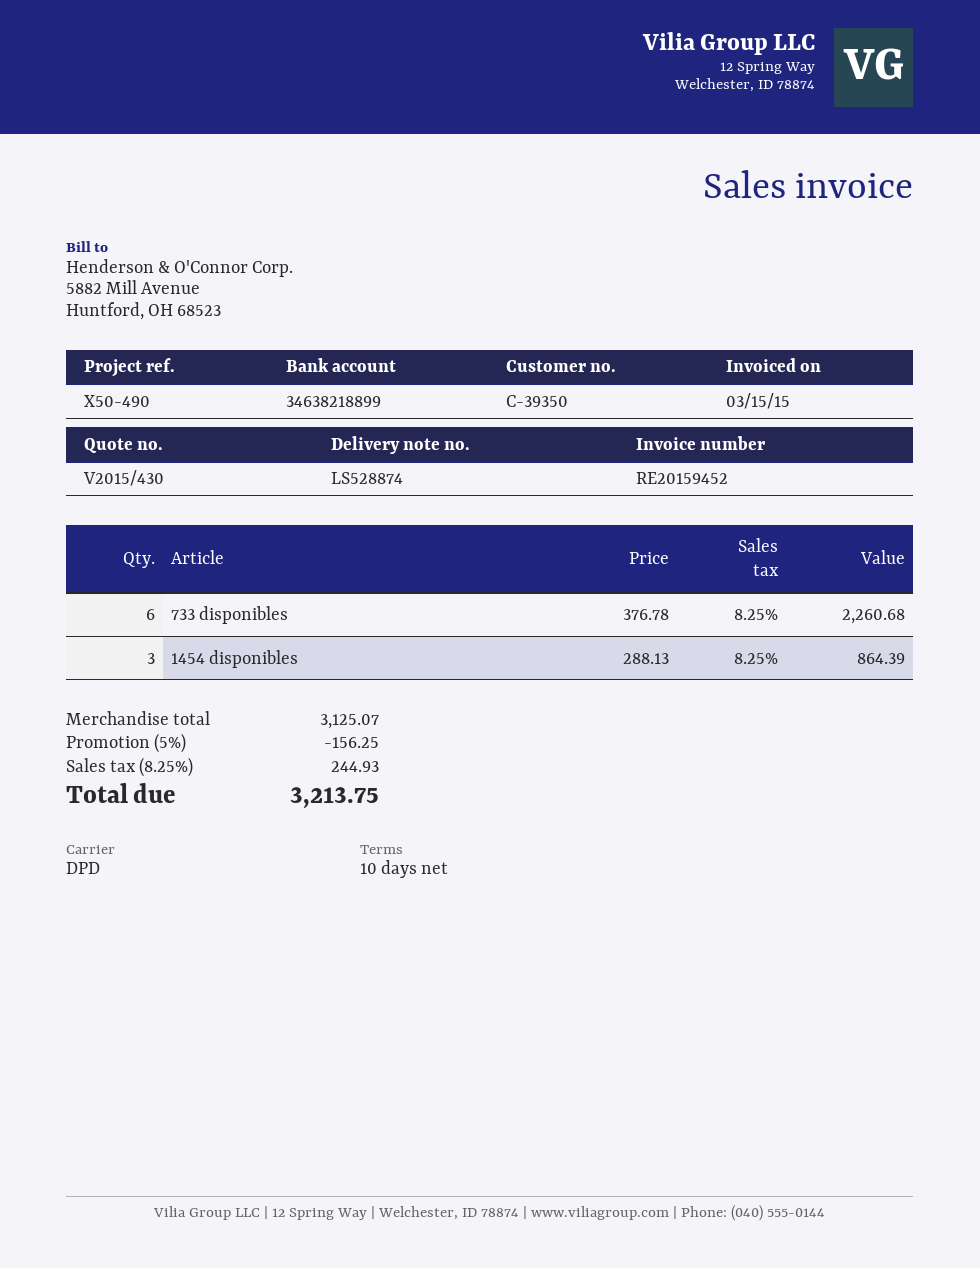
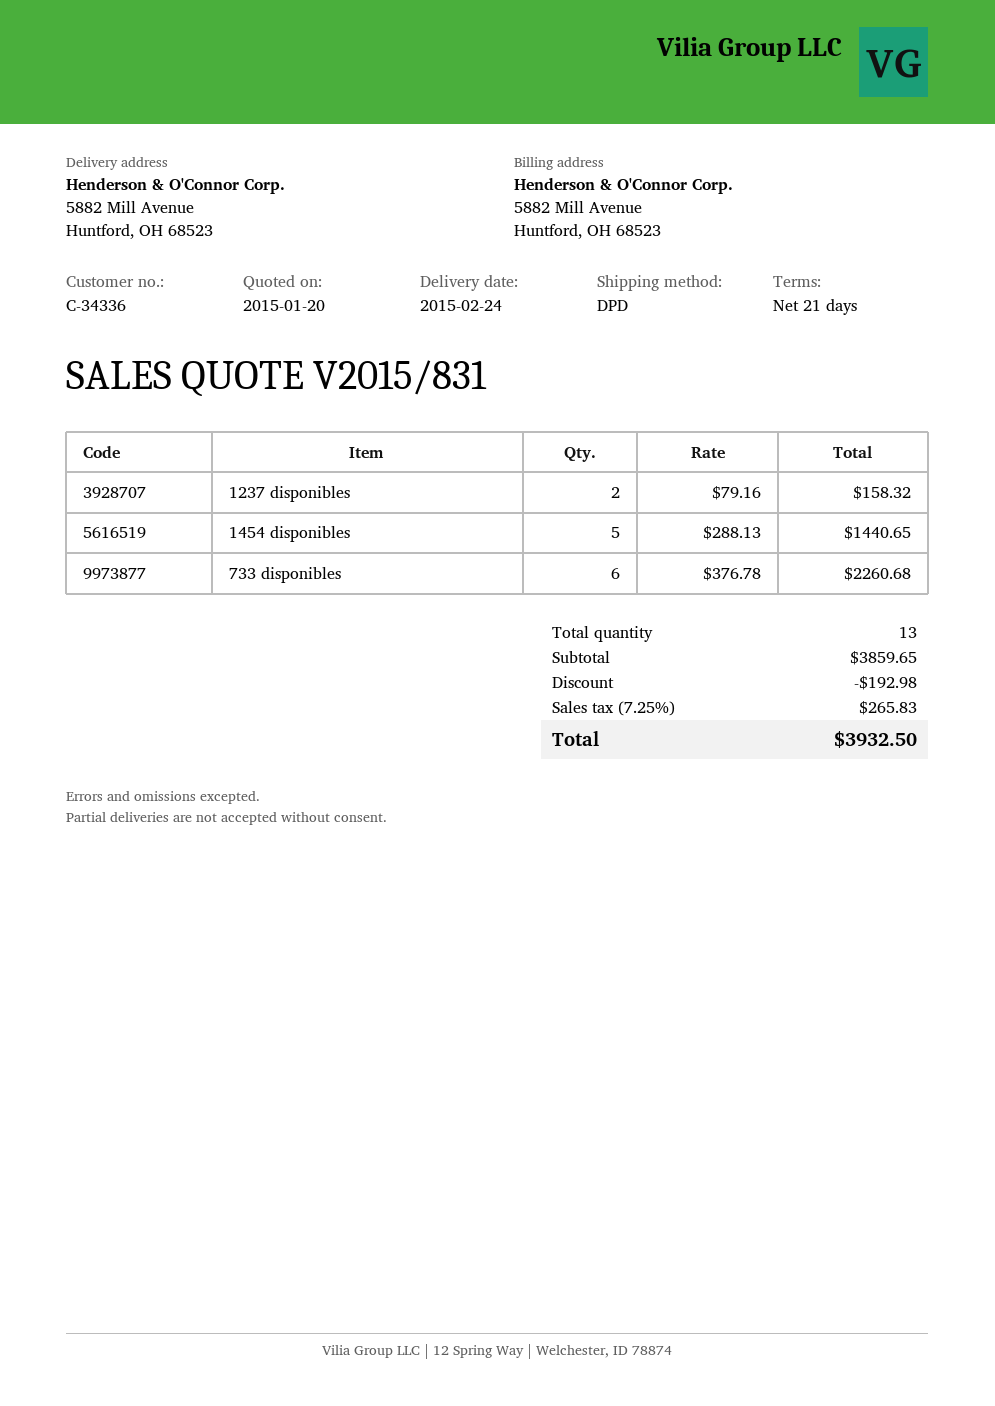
quote number: V2015/430 -> V2015/831
payment terms: 10 days -> 21 days
customer number: C-39350 -> C-34336
1454 disponibles: 3 x 288.13 = 864.39 -> 5 x 288.13 = 1440.65
1237 disponibles: none -> 2 x 79.16 = 158.32
subtotal: 3125.07 -> 3859.65
discount: 156.25 -> 192.98
tax: 8.25% = 244.93 -> 7.25% = 265.83
total: 3213.75 -> 3932.50

